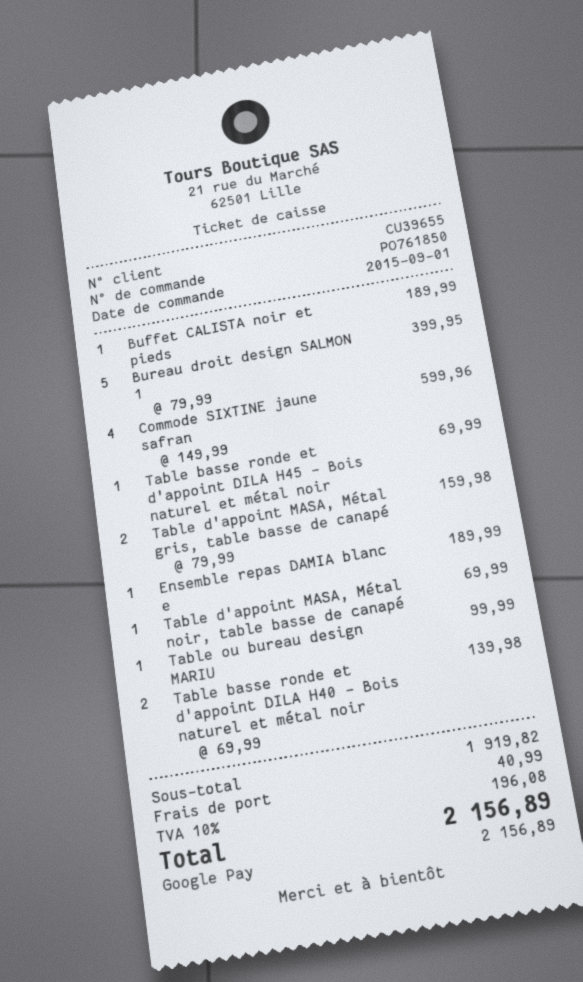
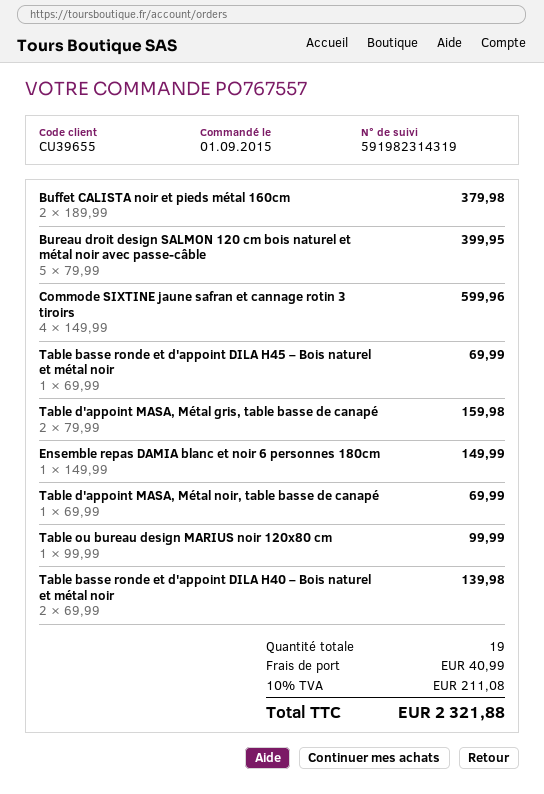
order number: PO761850 -> PO767557
Buffet CALISTA noir et pieds: 1 x 189.99 = 189.99 -> 2 x 189.99 = 379.98
Ensemble repas DAMIA blanc e: 1 x 189.99 = 189.99 -> 1 x 149.99 = 149.99
tax: 10% = 196.08 -> 10% = 211.08
total: 2156.89 -> 2321.88

